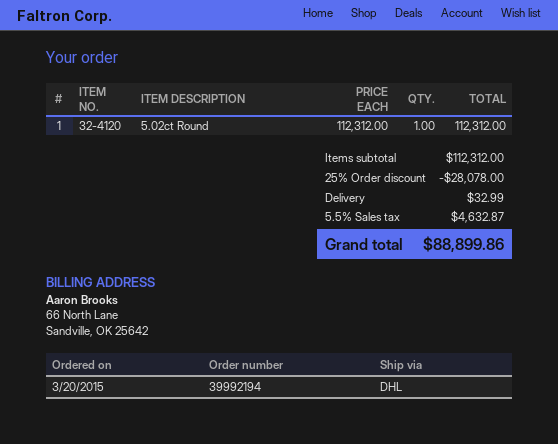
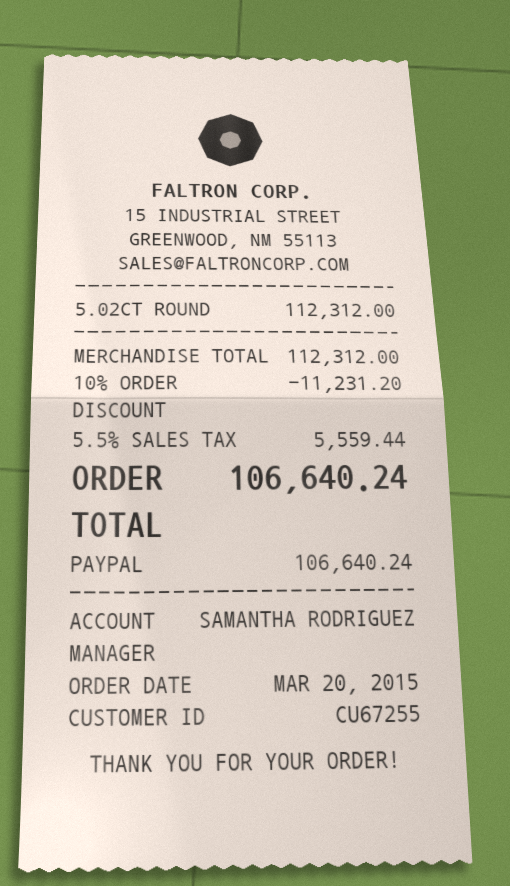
discount: 25% = 28078.00 -> 10% = 11231.20
shipping: 32.99 -> none
tax: 5.5% = 4632.87 -> 5.5% = 5559.44
total: 88899.86 -> 106640.24

